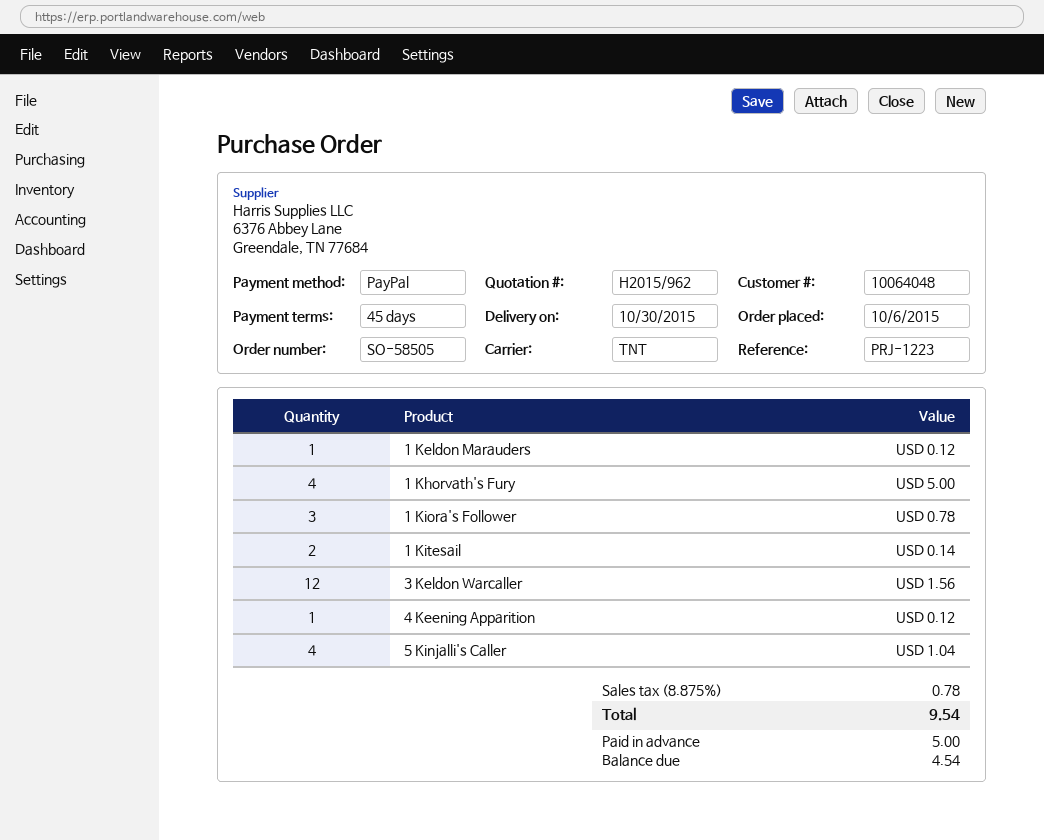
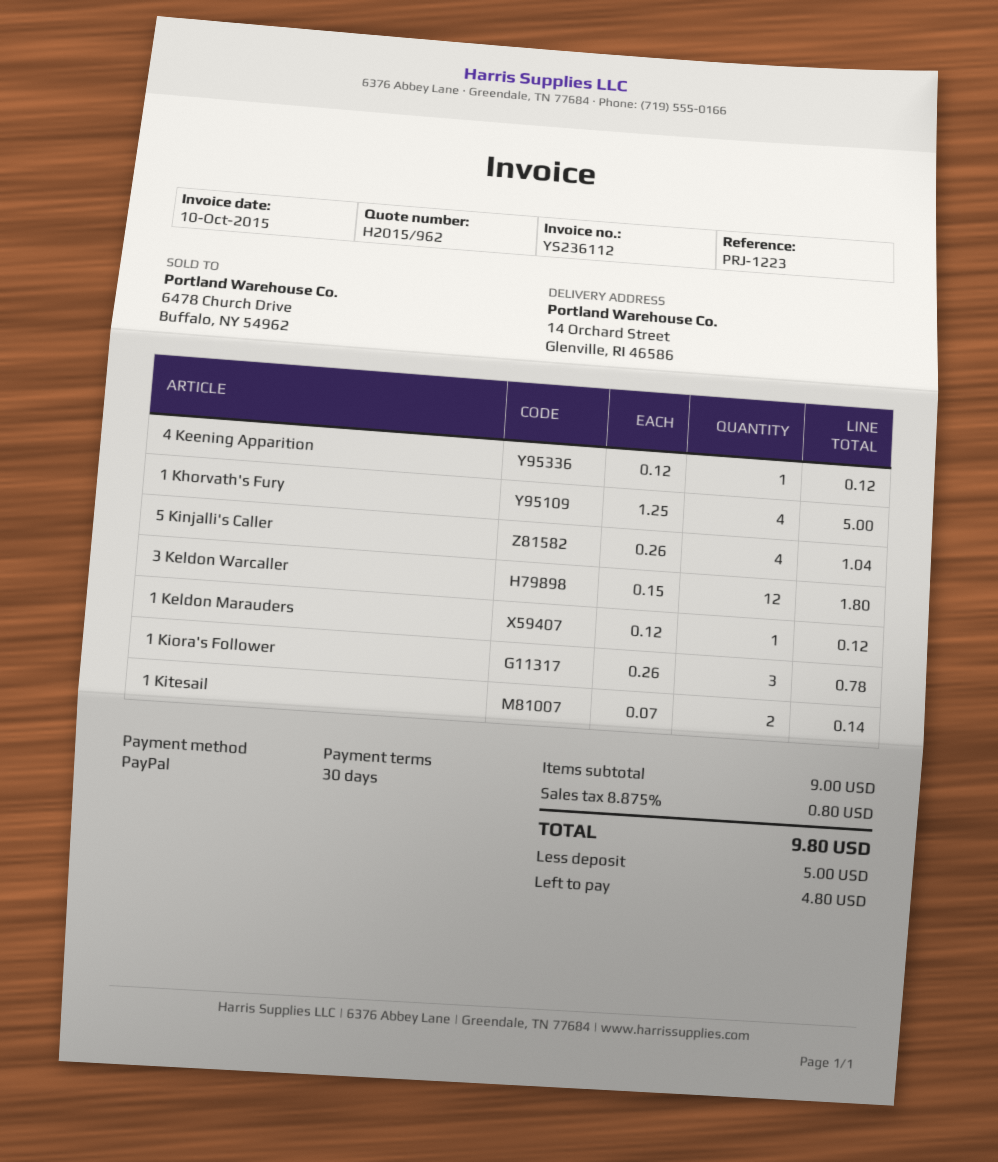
payment terms: 45 days -> 30 days
3 Keldon Warcaller: 12 for 1.56 -> 12 for 1.80
tax: 8.875% = 0.78 -> 8.875% = 0.80
total: 9.54 -> 9.80
balance: 4.54 -> 4.80

